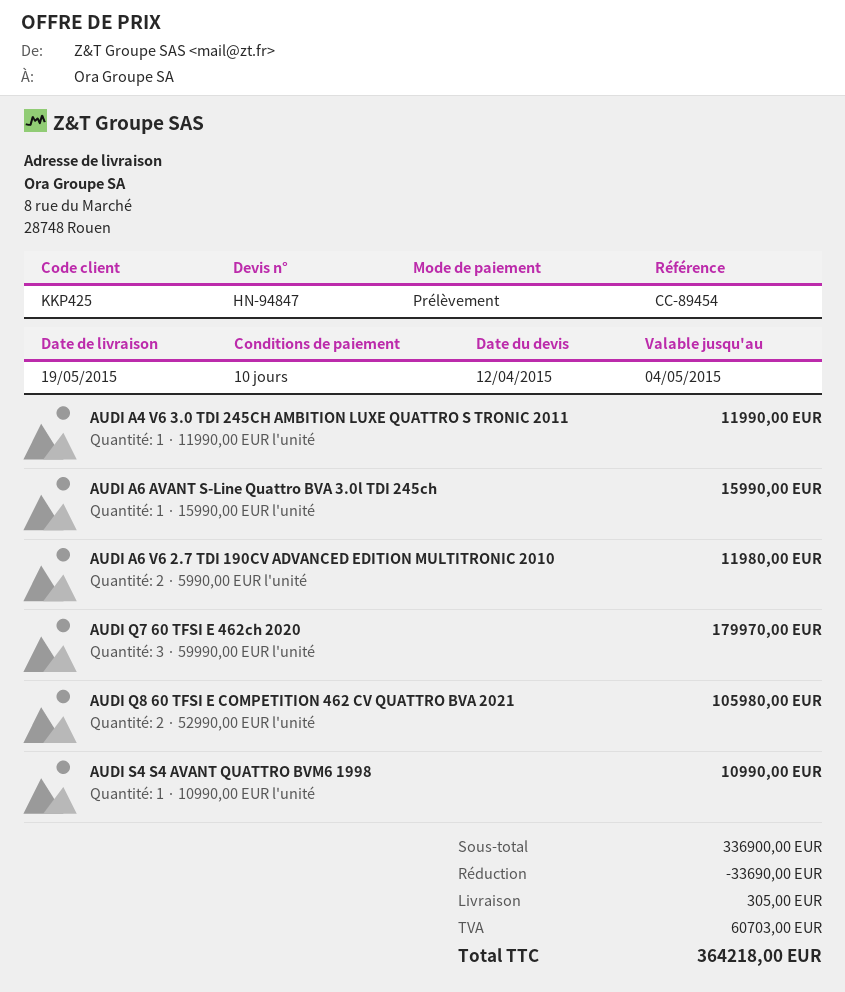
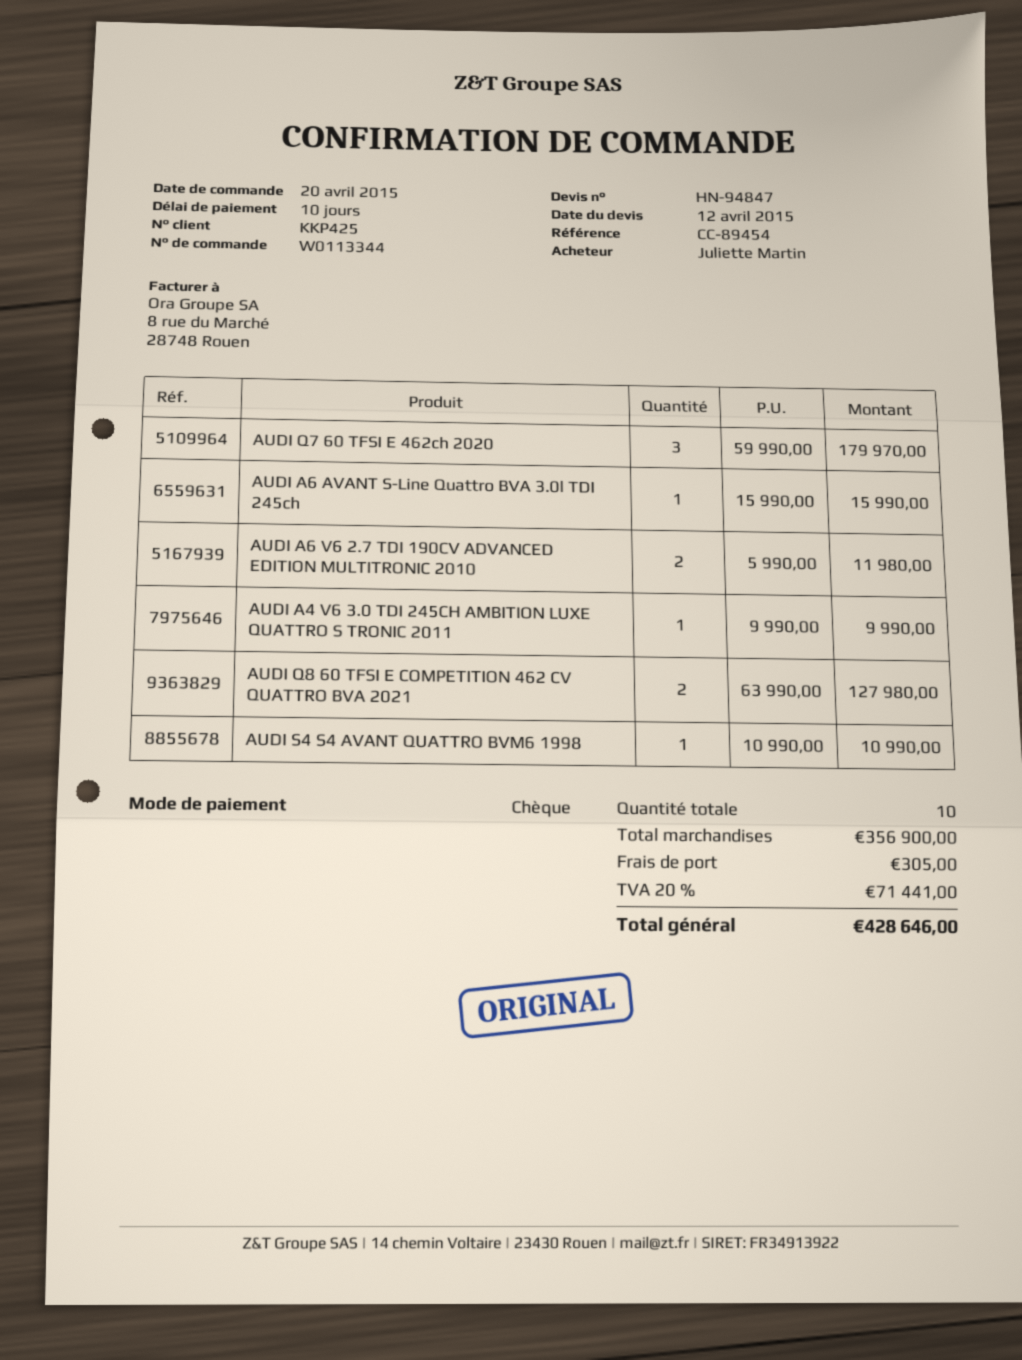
payment method: direct debit -> cheque
AUDI A4 V6 3.0 TDI 245CH AMBITION LUXE QUATTRO S TRONIC 2011: 1 x 11990.00 = 11990.00 -> 1 x 9990.00 = 9990.00
AUDI Q8 60 TFSI E COMPETITION 462 CV QUATTRO BVA 2021: 2 x 52990.00 = 105980.00 -> 2 x 63990.00 = 127980.00
subtotal: 336900.00 -> 356900.00
discount: 33690.00 -> none
tax: 60703.00 -> 71441.00
total: 364218.00 -> 428646.00

